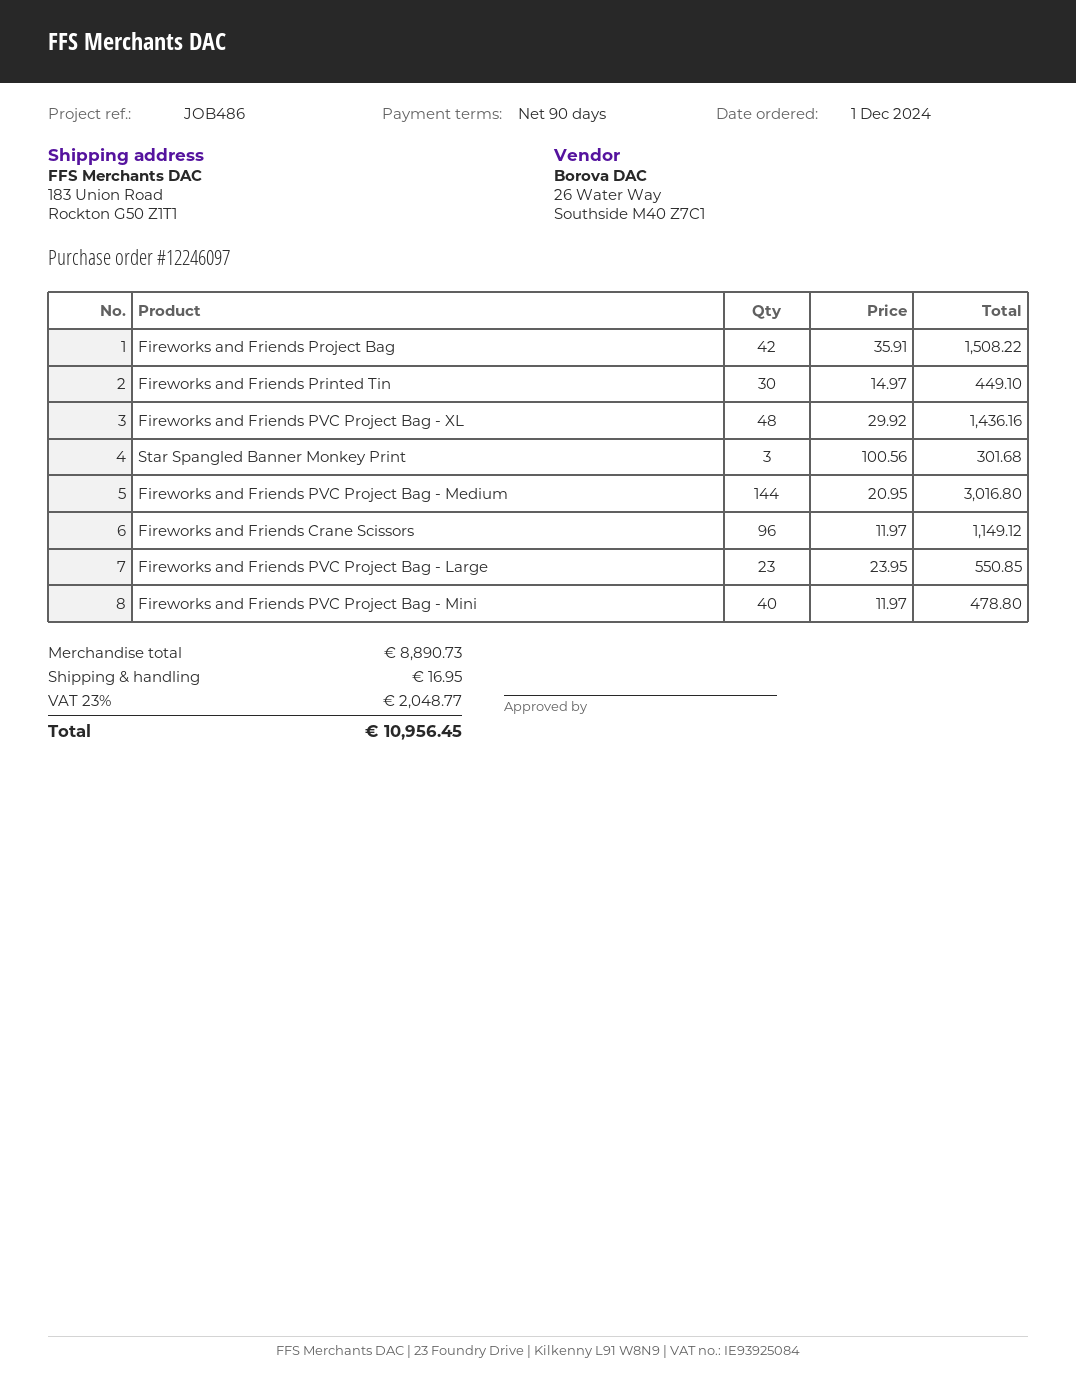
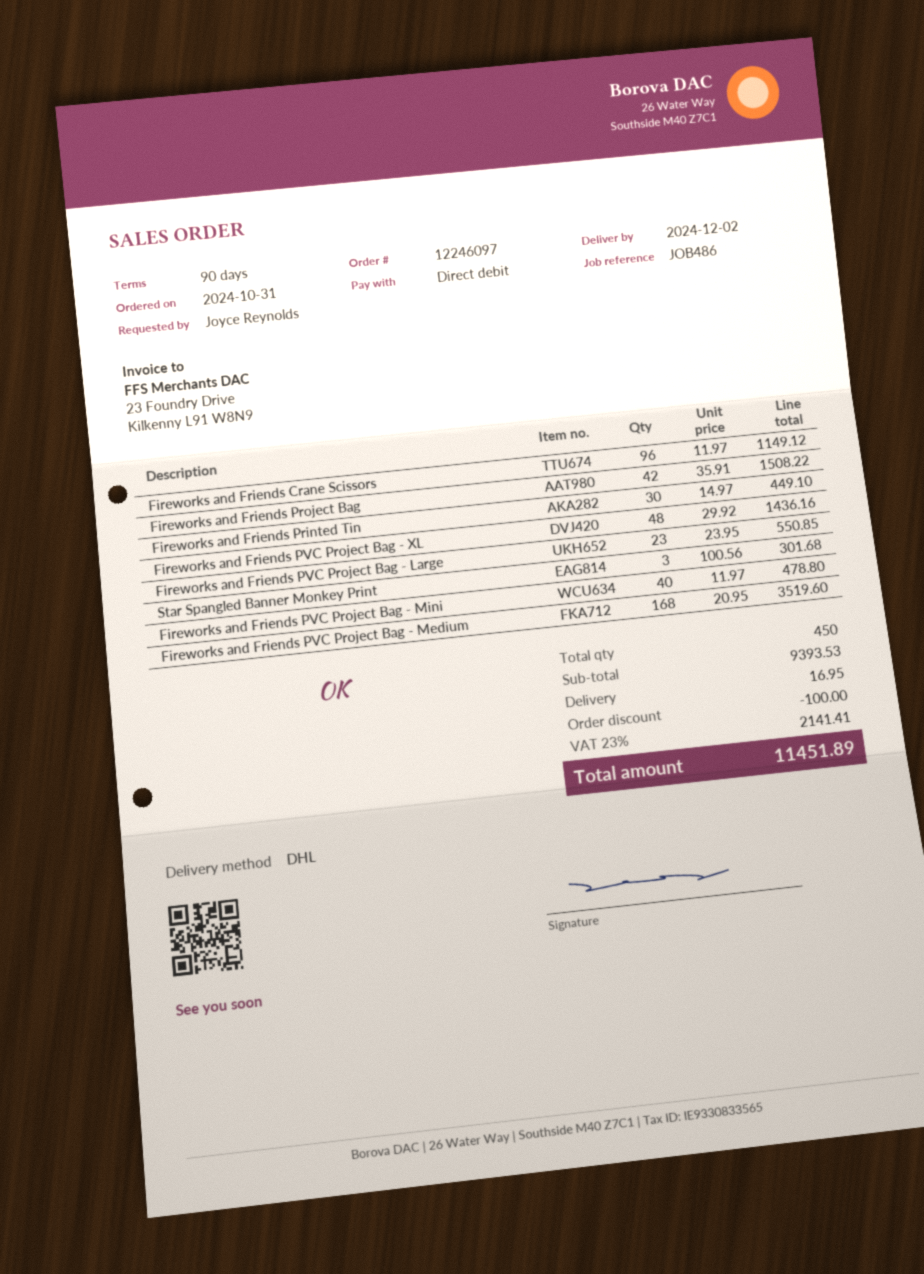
order date: 2024-12-01 -> 2024-10-31
Fireworks and Friends PVC Project Bag - Medium: 144 x 20.95 = 3016.80 -> 168 x 20.95 = 3519.60
subtotal: 8890.73 -> 9393.53
discount: none -> 100.00
tax: 23% = 2048.77 -> 23% = 2141.41
total: 10956.45 -> 11451.89

